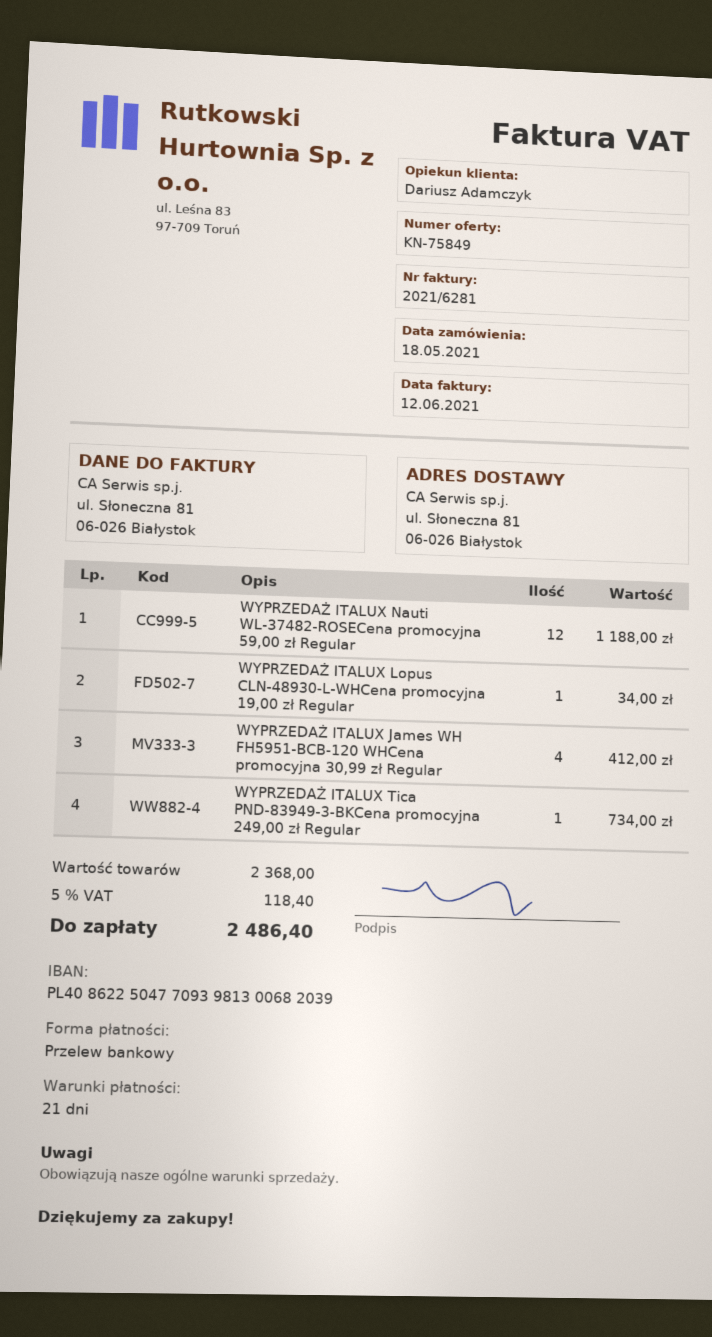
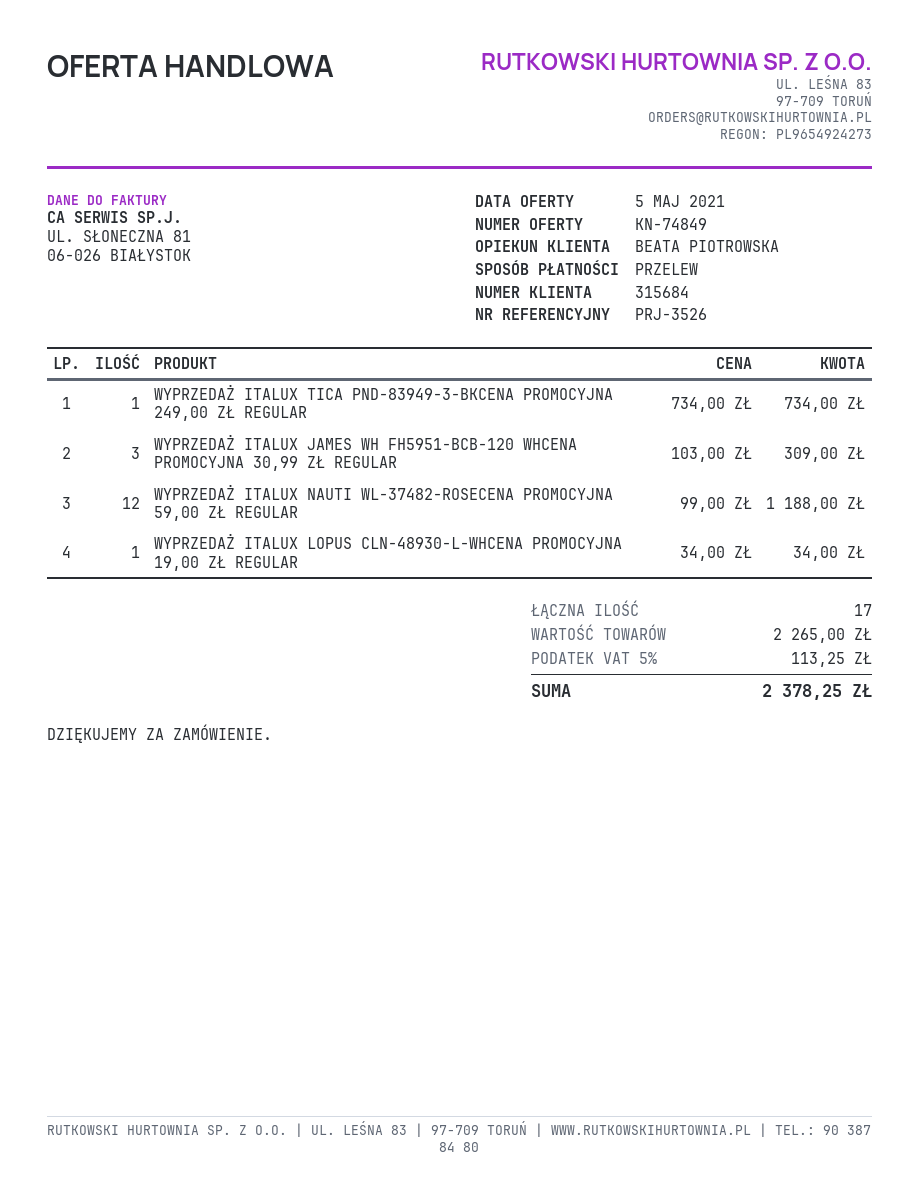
quote number: KN-75849 -> KN-74849
sales rep: Dariusz Adamczyk -> BEATA PIOTROWSKA
WYPRZEDAŻ ITALUX James WH FH5951-BCB-120 WHCena promocyjna 30,99 zł Regular: 4 for 412.00 -> 3 for 309.00
subtotal: 2368.00 -> 2265.00
tax: 5% = 118.40 -> 5% = 113.25
total: 2486.40 -> 2378.25

